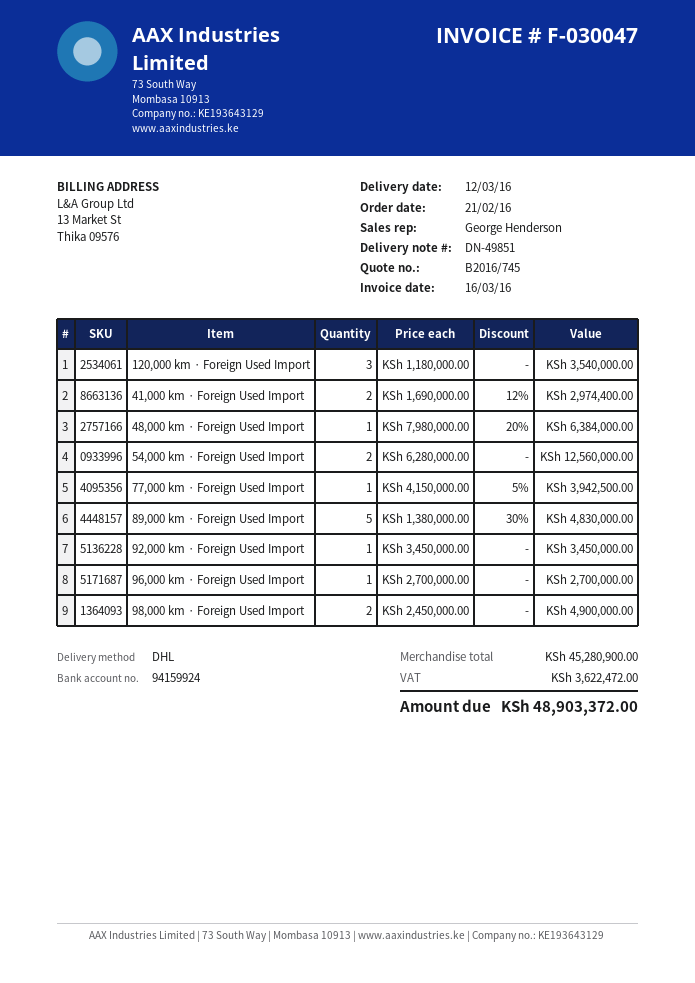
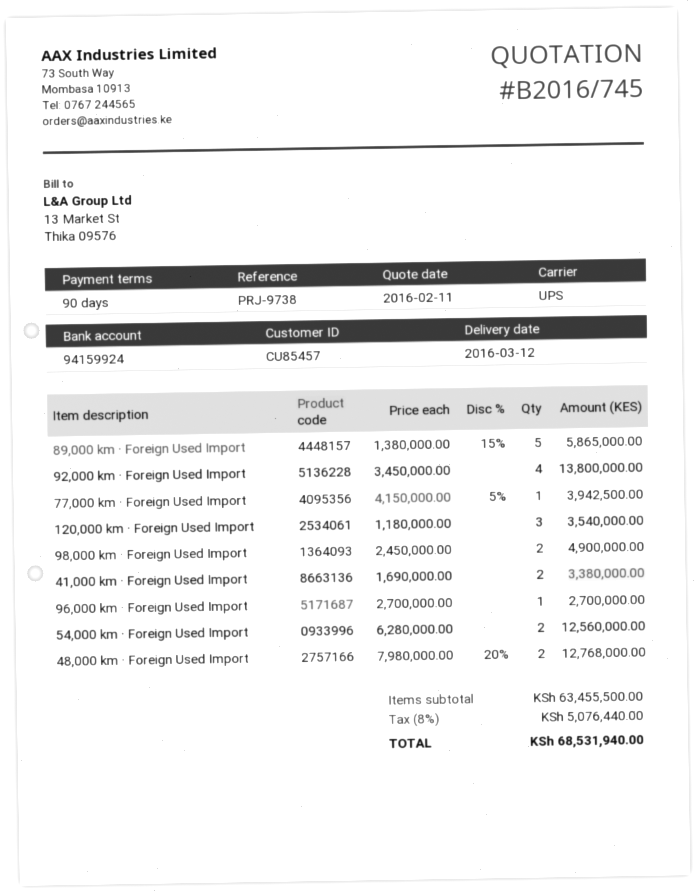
shipping method: DHL -> UPS
41,000 km · Foreign Used Import: 2 x 1690000.00 - 12% = 2974400.00 -> 2 x 1690000.00 = 3380000.00
48,000 km · Foreign Used Import: 1 x 7980000.00 - 20% = 6384000.00 -> 2 x 7980000.00 - 20% = 12768000.00
89,000 km · Foreign Used Import: 5 x 1380000.00 - 30% = 4830000.00 -> 5 x 1380000.00 - 15% = 5865000.00
92,000 km · Foreign Used Import: 1 x 3450000.00 = 3450000.00 -> 4 x 3450000.00 = 13800000.00
subtotal: 45280900.00 -> 63455500.00
tax: 3622472.00 -> 5076440.00
total: 48903372.00 -> 68531940.00

